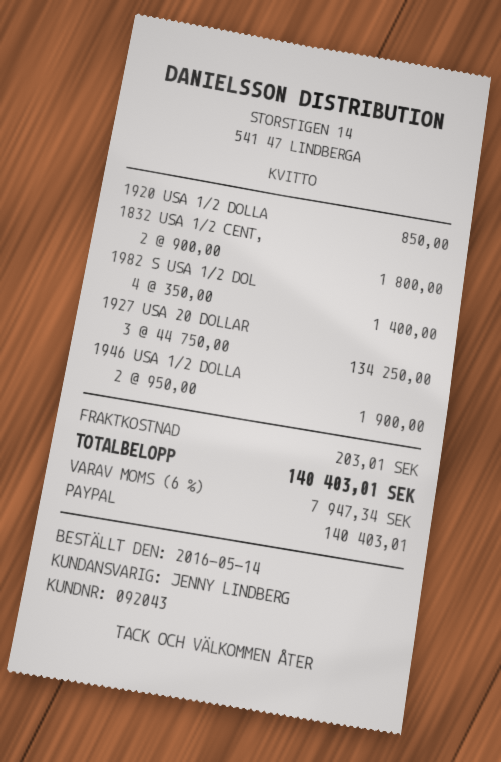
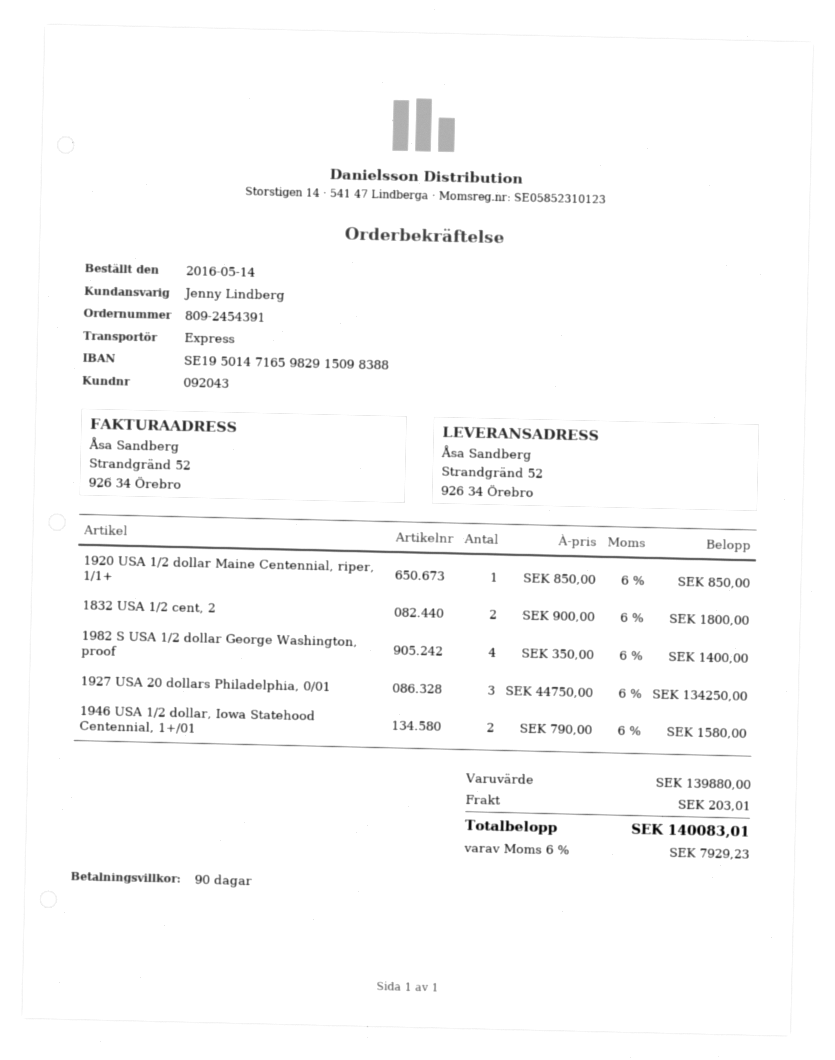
1946 USA 1/2 DOLLA: 2 x 950.00 = 1900.00 -> 2 x 790.00 = 1580.00
tax: 6% = 7947.34 -> 6% = 7929.23
total: 140403.01 -> 140083.01

